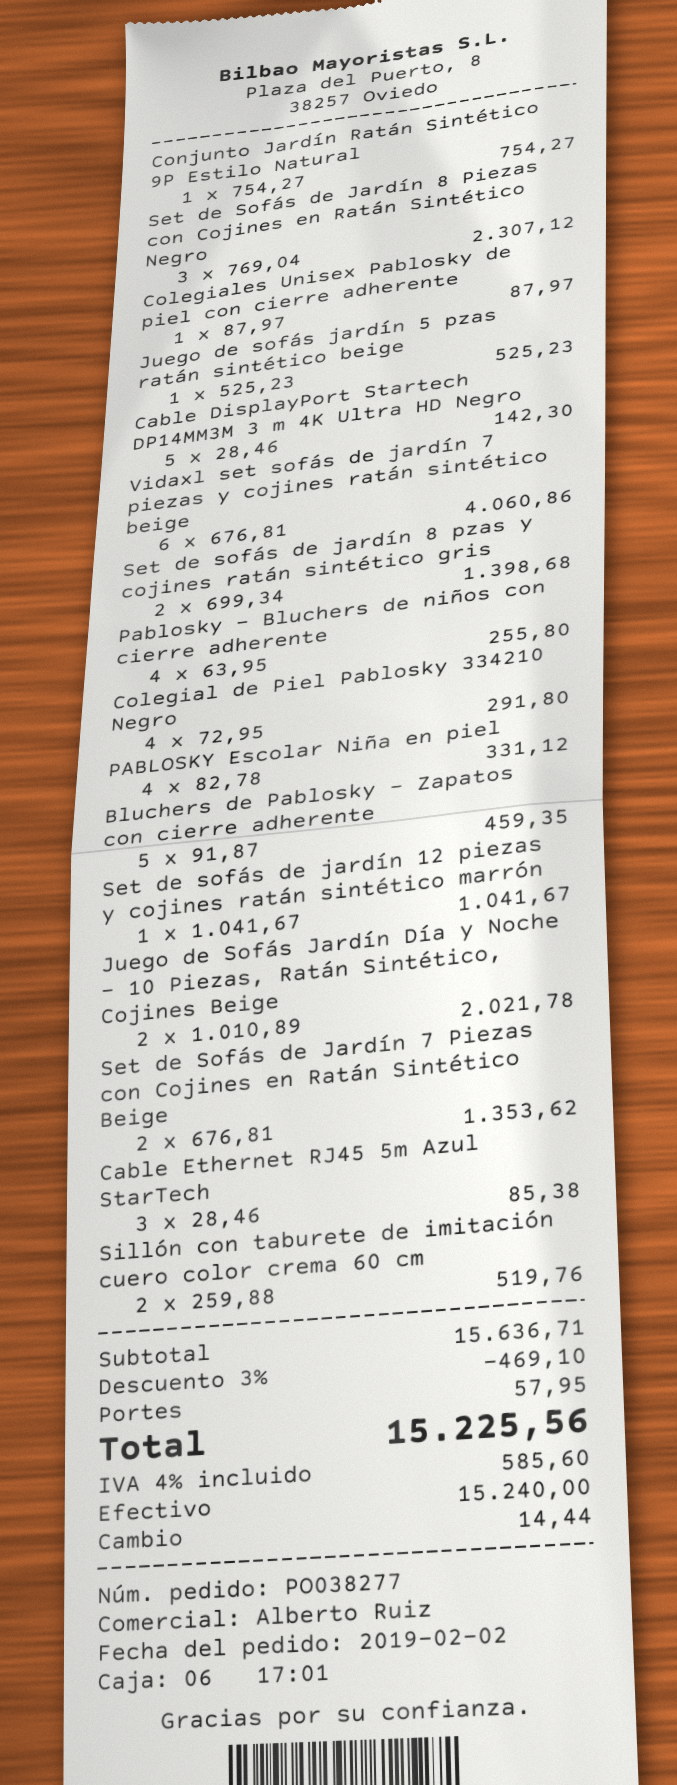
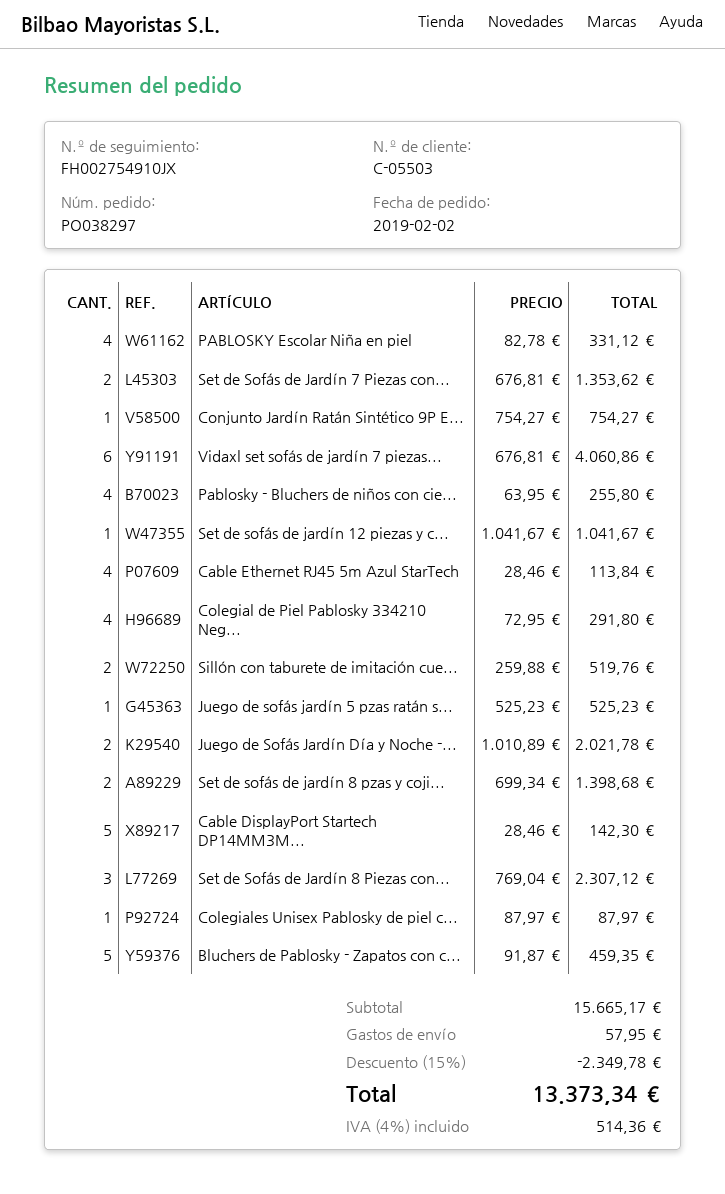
order number: PO038277 -> PO038297
Cable Ethernet RJ45 5m Azul StarTech: 3 x 28.46 = 85.38 -> 4 x 28.46 = 113.84
subtotal: 15636.71 -> 15665.17
discount: 3% = 469.10 -> 15% = 2349.78
tax: 4% = 585.60 -> 4% = 514.36
total: 15225.56 -> 13373.34

